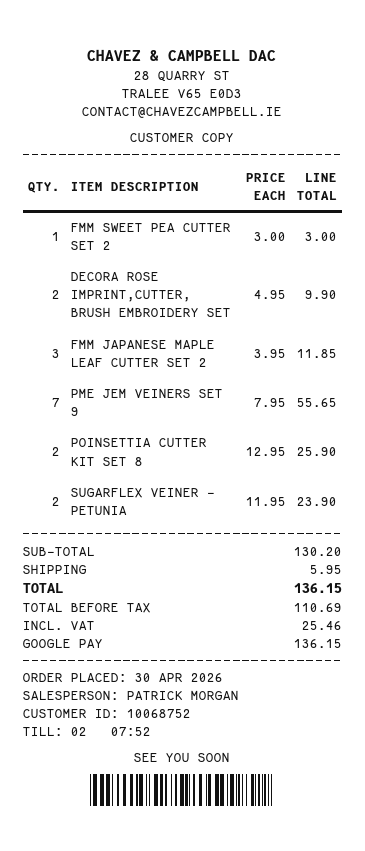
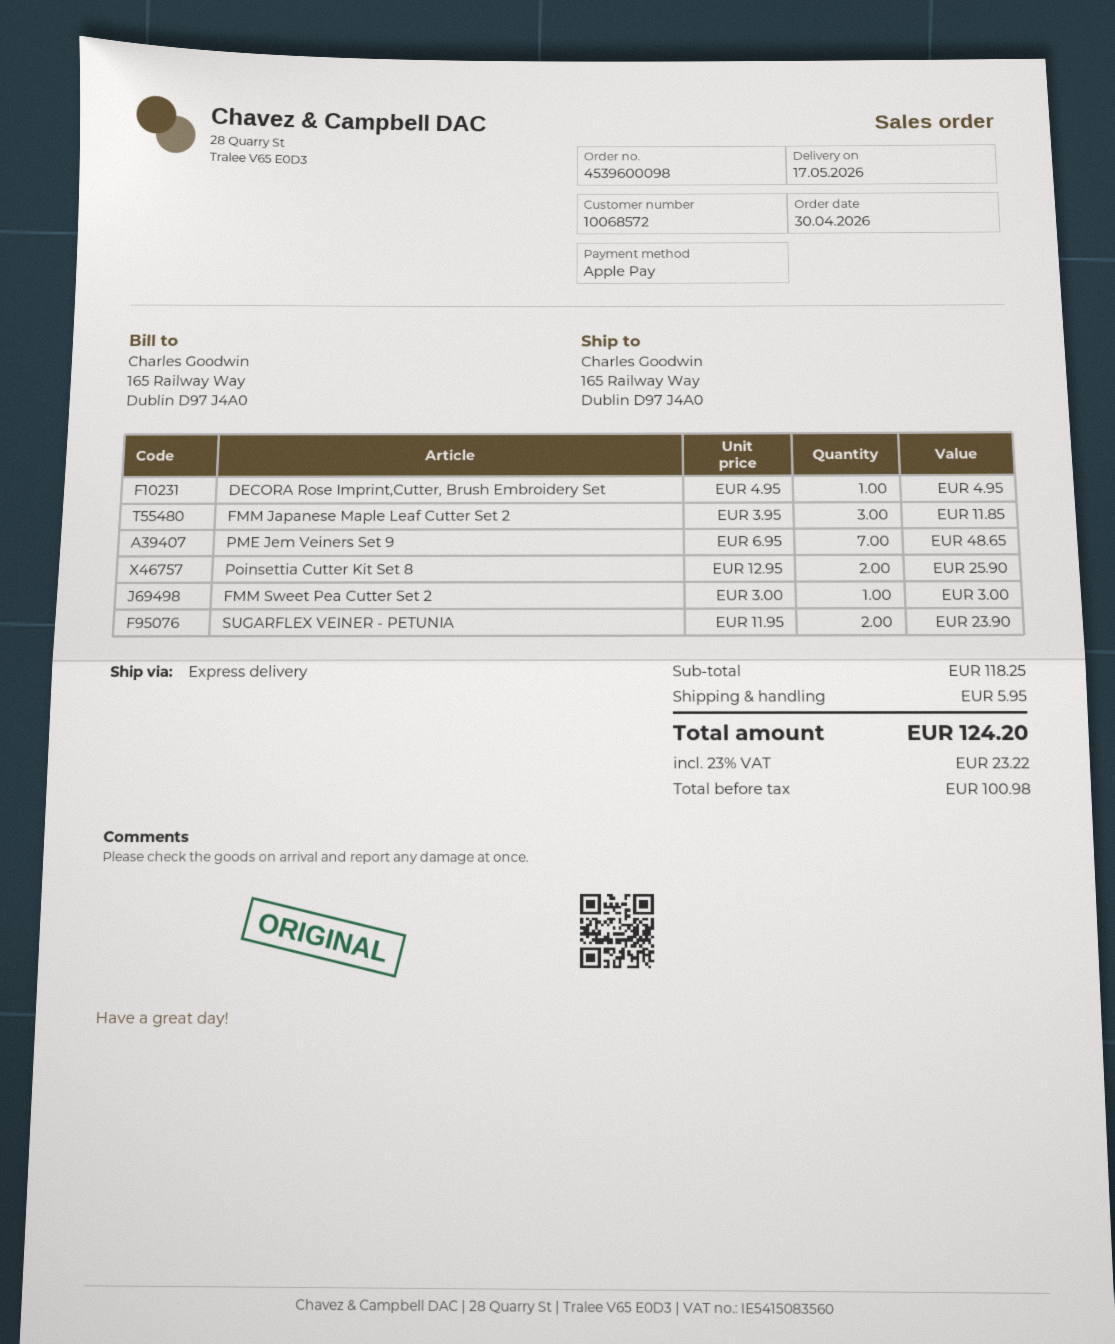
customer number: 10068752 -> 10068572
payment method: Google Pay -> Apple Pay
DECORA ROSE IMPRINT,CUTTER, BRUSH EMBROIDERY SET: 2 x 4.95 = 9.90 -> 1 x 4.95 = 4.95
PME JEM VEINERS SET 9: 7 x 7.95 = 55.65 -> 7 x 6.95 = 48.65
subtotal: 130.20 -> 118.25
net: 110.69 -> 100.98
tax: 25.46 -> 23.22
total: 136.15 -> 124.20

